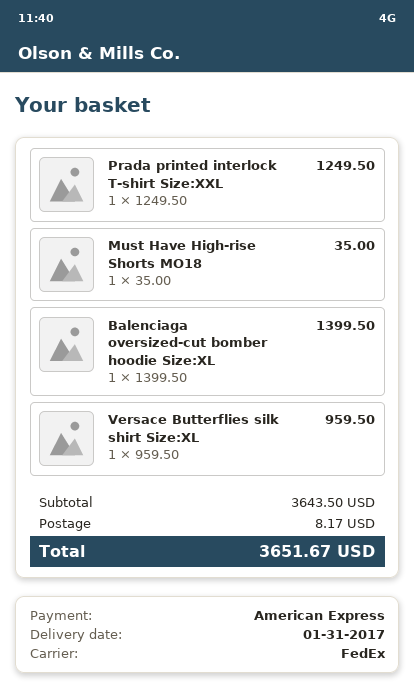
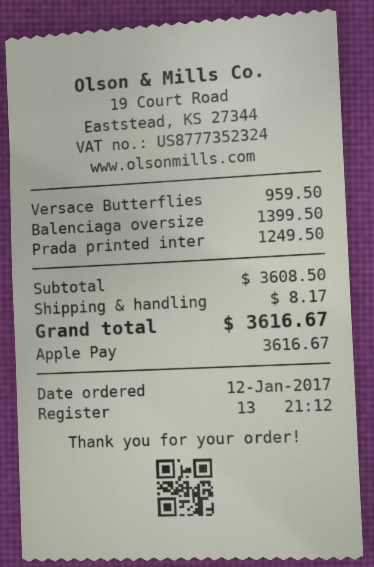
payment method: American Express -> Apple Pay
Must Have High-rise Shorts MO18: 1 for 35.00 -> none
subtotal: 3643.50 -> 3608.50
total: 3651.67 -> 3616.67

